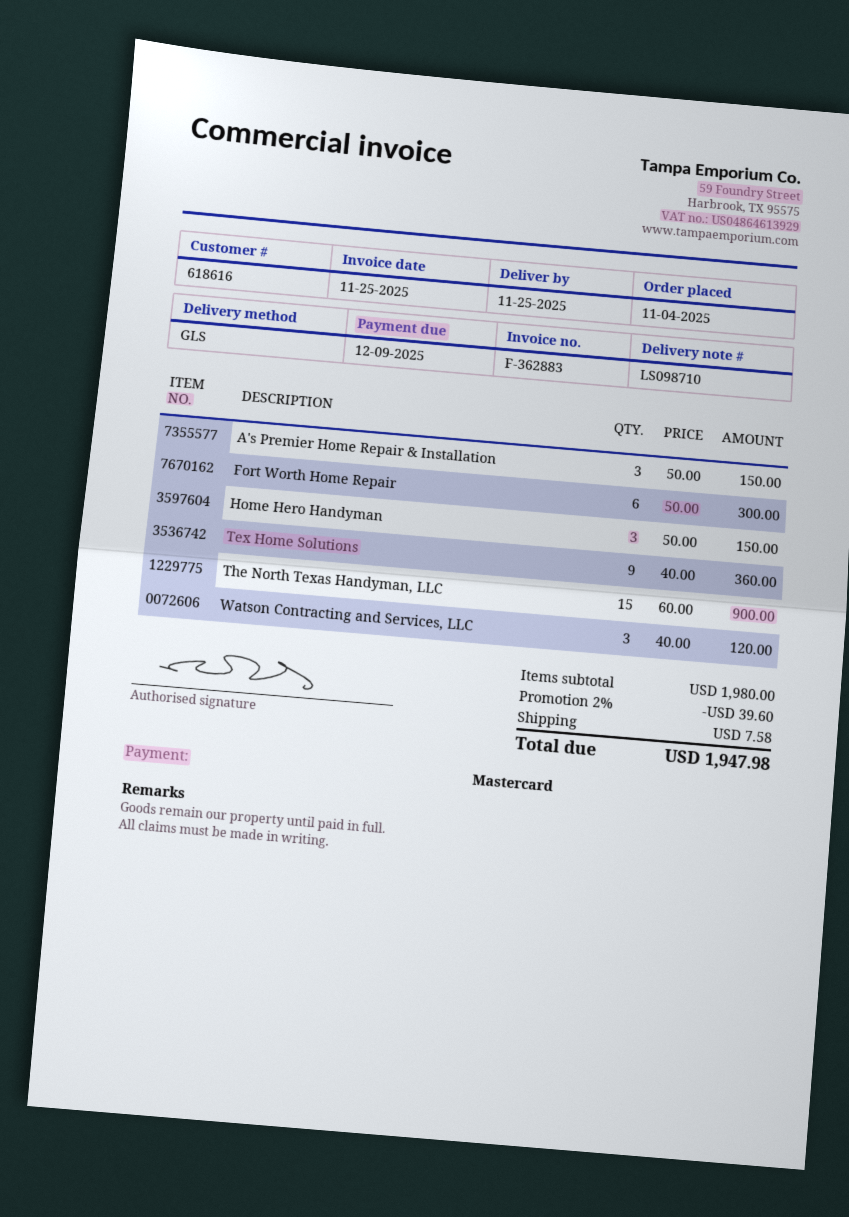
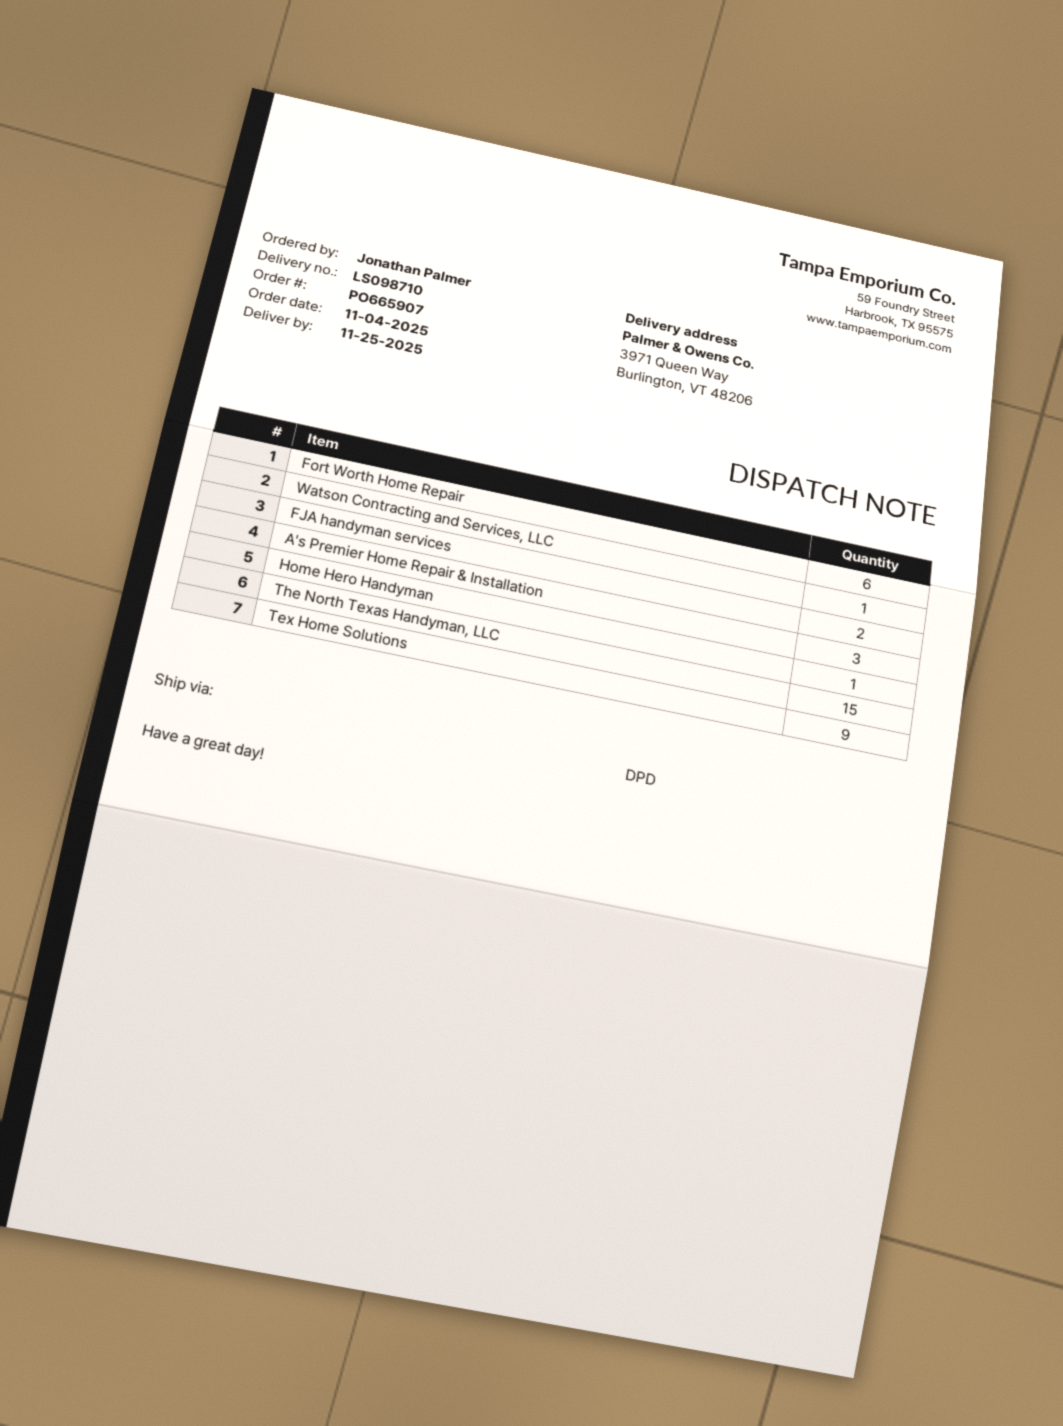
shipping method: GLS -> DPD
Home Hero Handyman: 3 -> 1
Watson Contracting and Services, LLC: 3 -> 1
FJA handyman services: none -> 2

